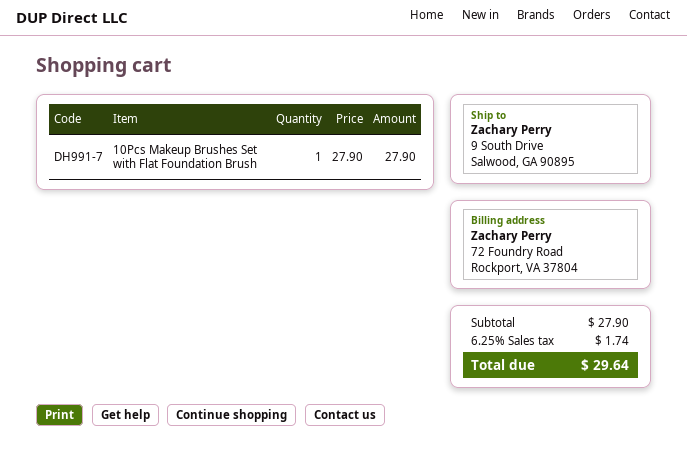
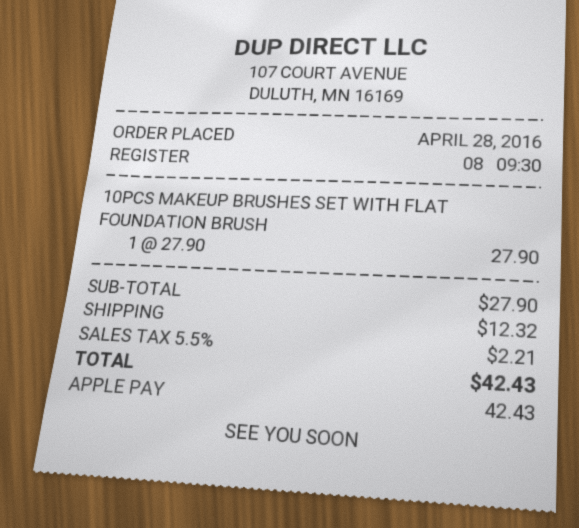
shipping: none -> 12.32
tax: 6.25% = 1.74 -> 5.5% = 2.21
total: 29.64 -> 42.43

